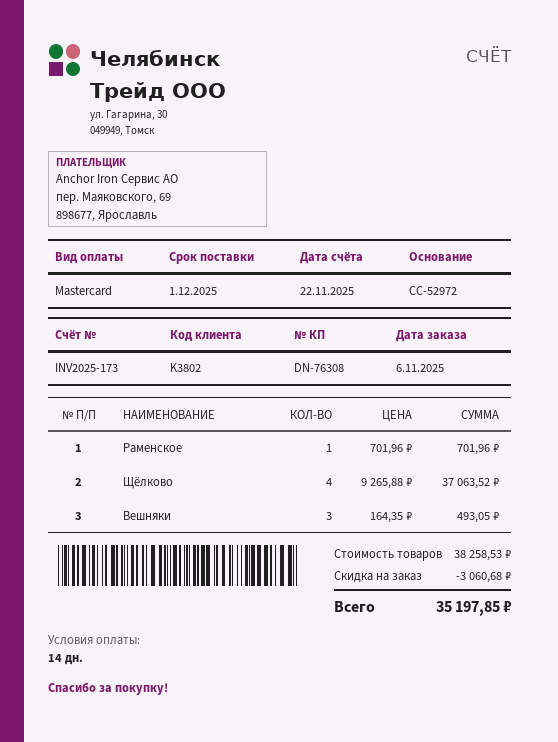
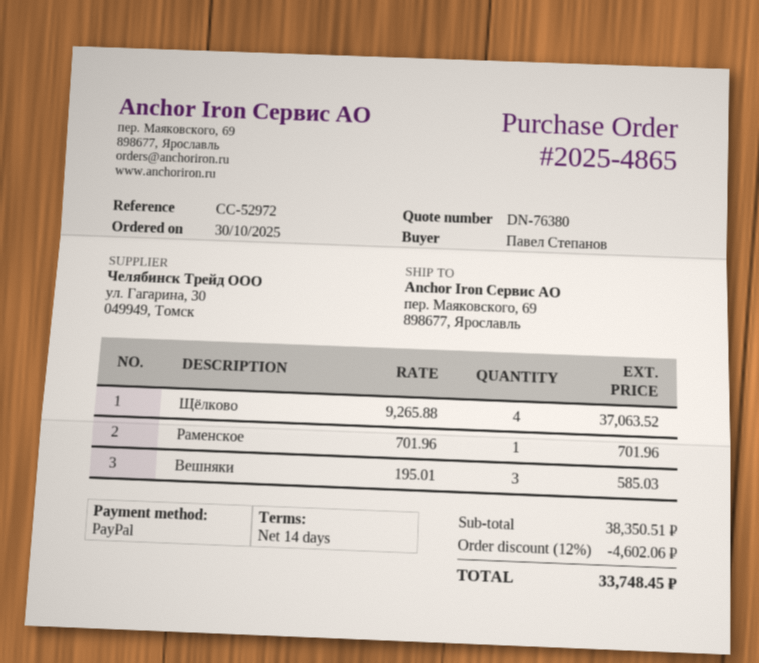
quote number: DN-76308 -> DN-76380
order date: 2025-11-06 -> 2025-10-30
payment method: Mastercard -> PayPal
Вешняки: 3 x 164.35 = 493.05 -> 3 x 195.01 = 585.03
subtotal: 38258.53 -> 38350.51
discount: 3060.68 -> 4602.06
total: 35197.85 -> 33748.45

